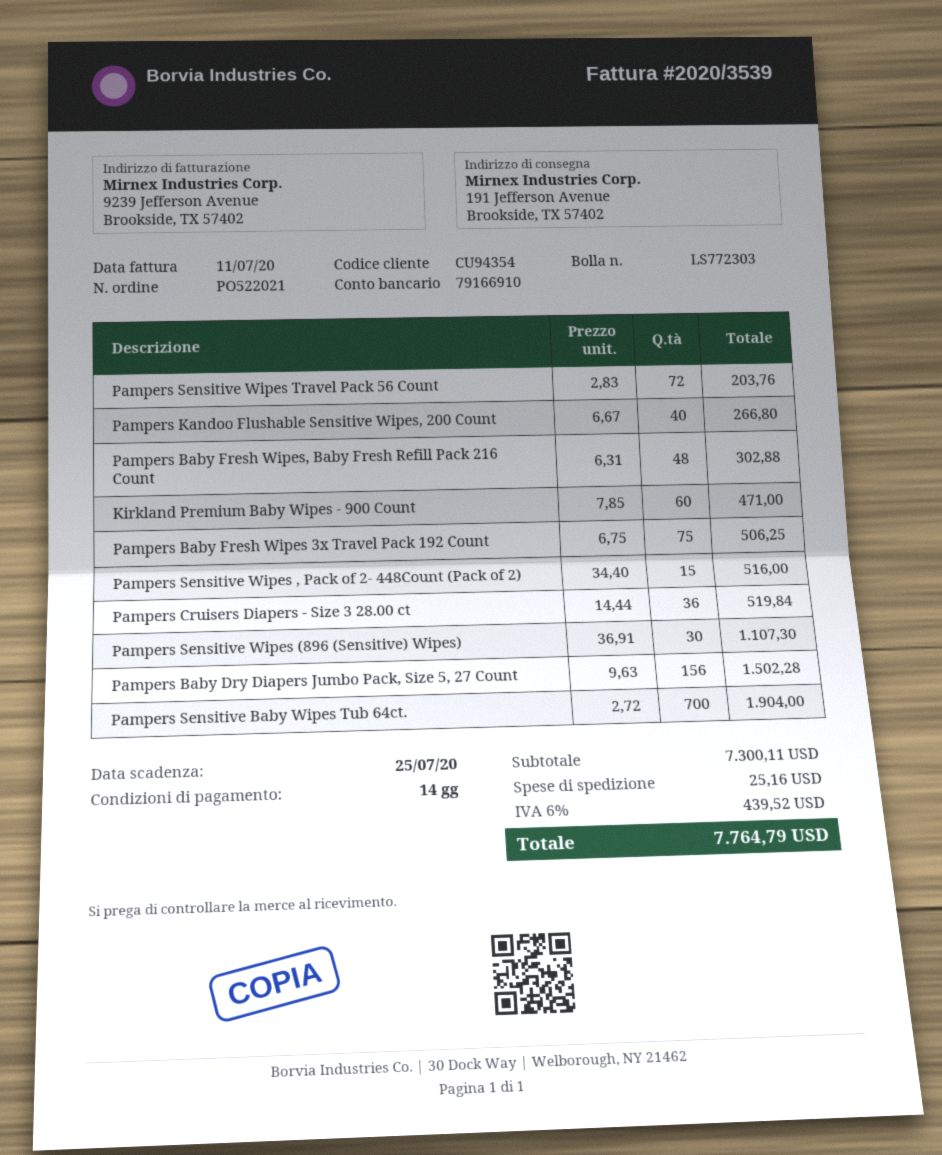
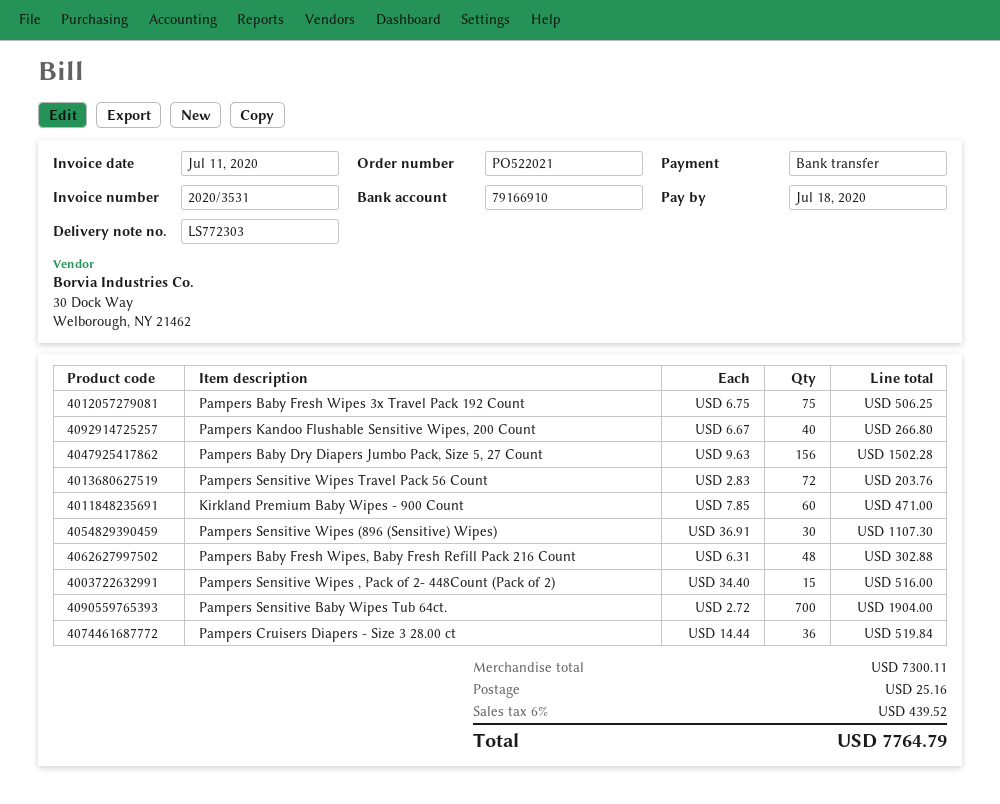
invoice number: 2020/3539 -> 2020/3531
due date: 2020-07-25 -> 2020-07-18

